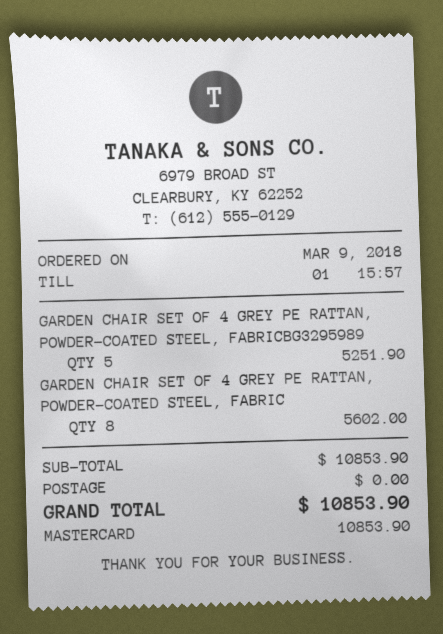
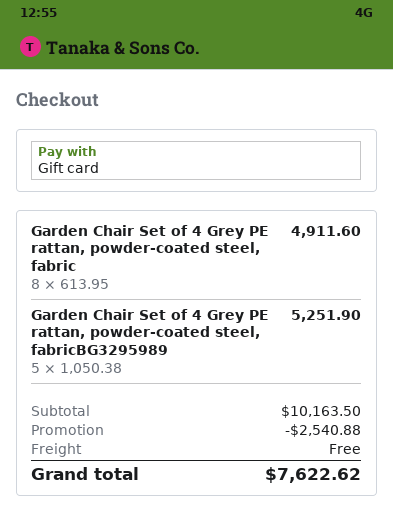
payment method: Mastercard -> gift card
GARDEN CHAIR SET OF 4 GREY PE RATTAN, POWDER-COATED STEEL, FABRIC: 8 for 5602.00 -> 8 for 4911.60
subtotal: 10853.90 -> 10163.50
discount: none -> 2540.88
total: 10853.90 -> 7622.62

